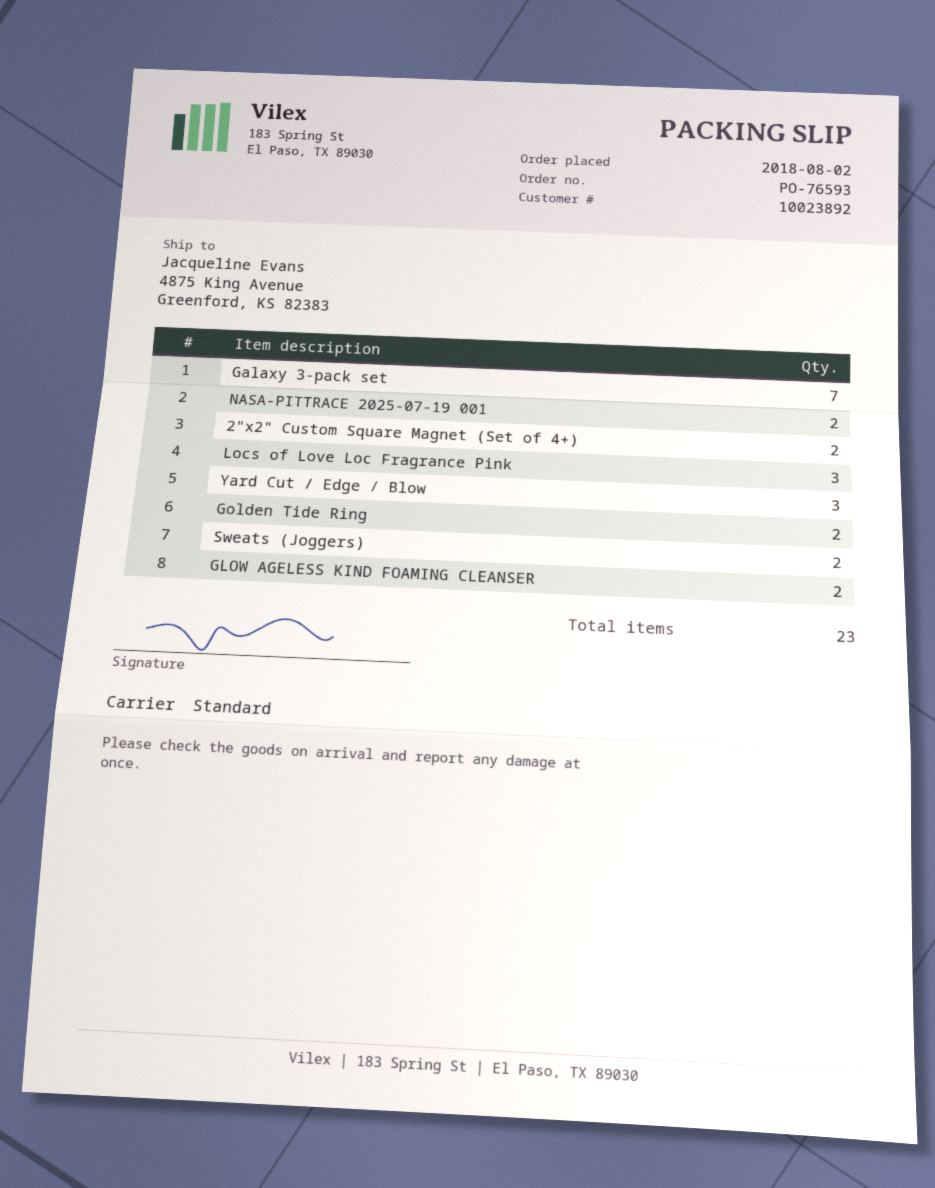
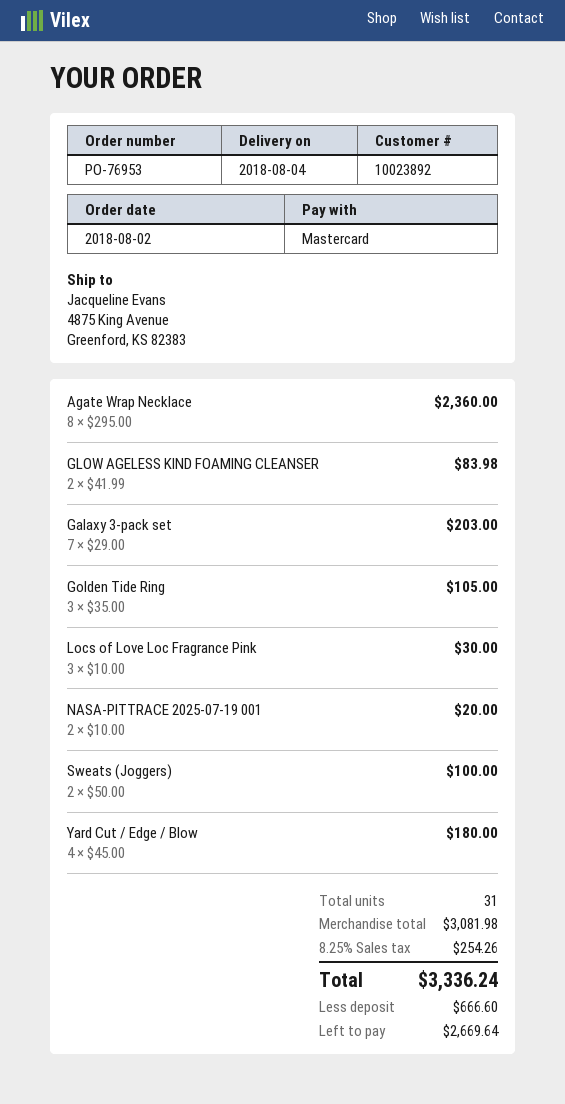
order number: PO-76593 -> PO-76953
2"x2" Custom Square Magnet (Set of 4+): 2 -> none
Yard Cut / Edge / Blow: 3 -> 4
Golden Tide Ring: 2 -> 3
Agate Wrap Necklace: none -> 8
total quantity: 23 -> 31

